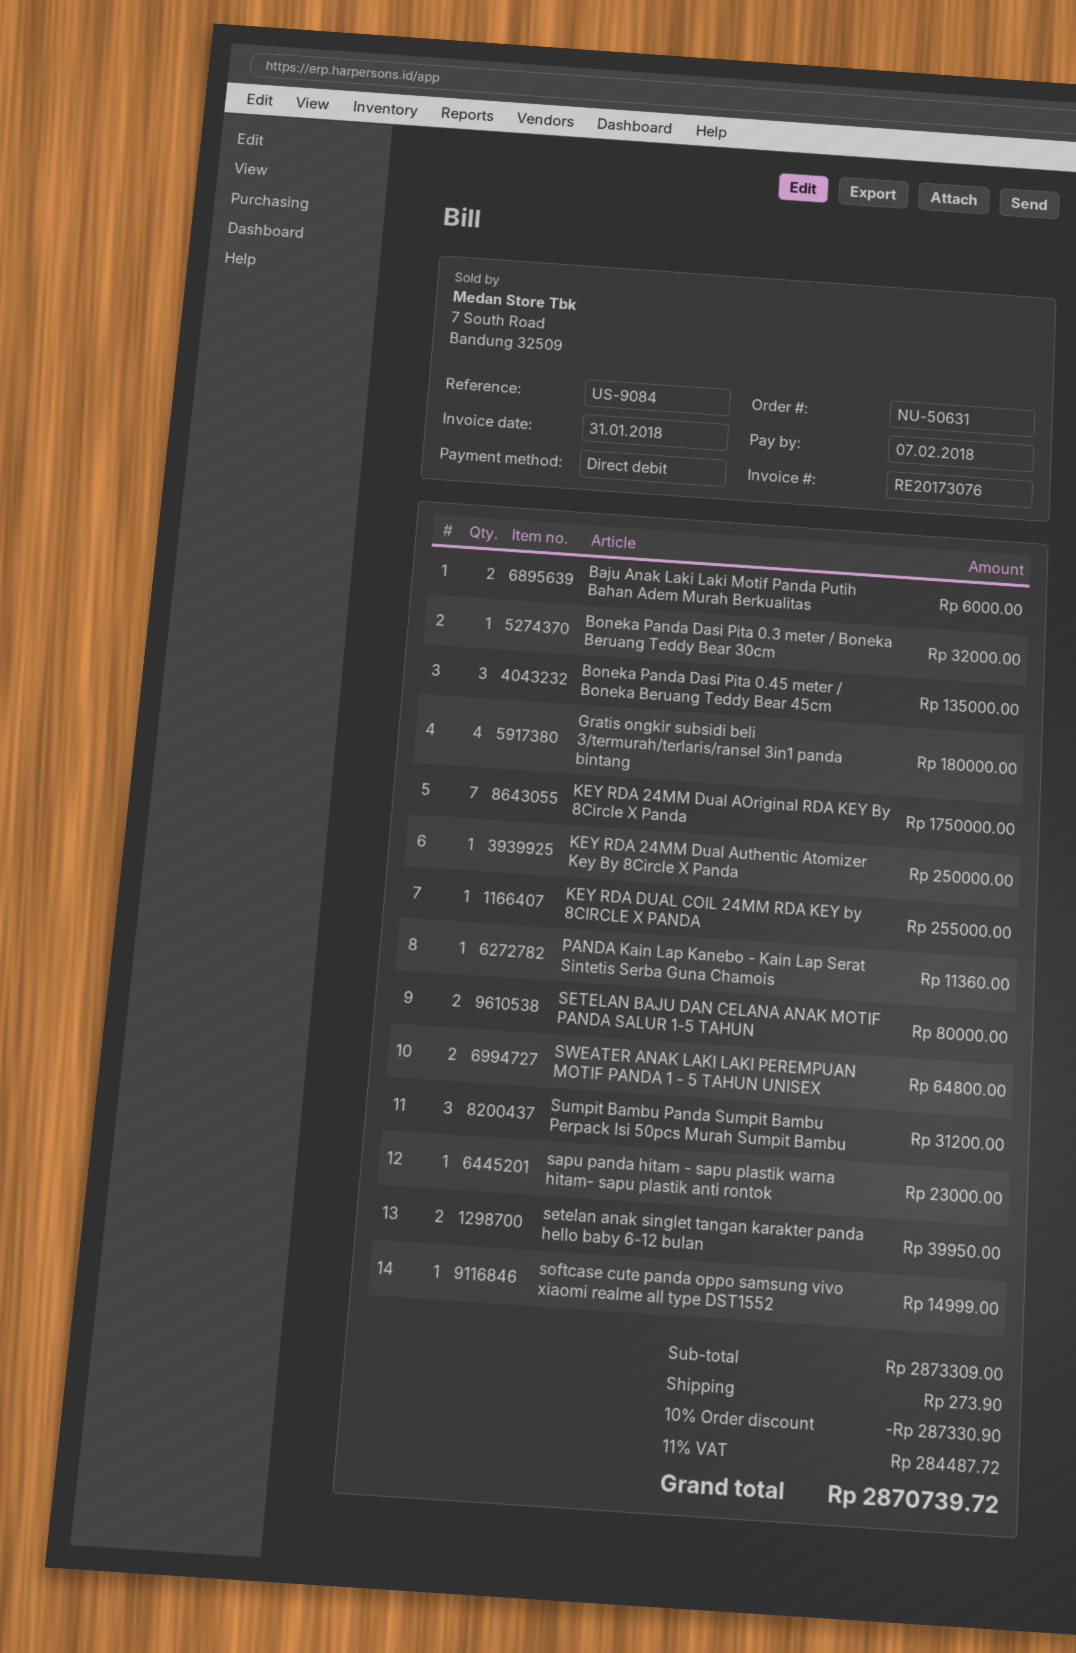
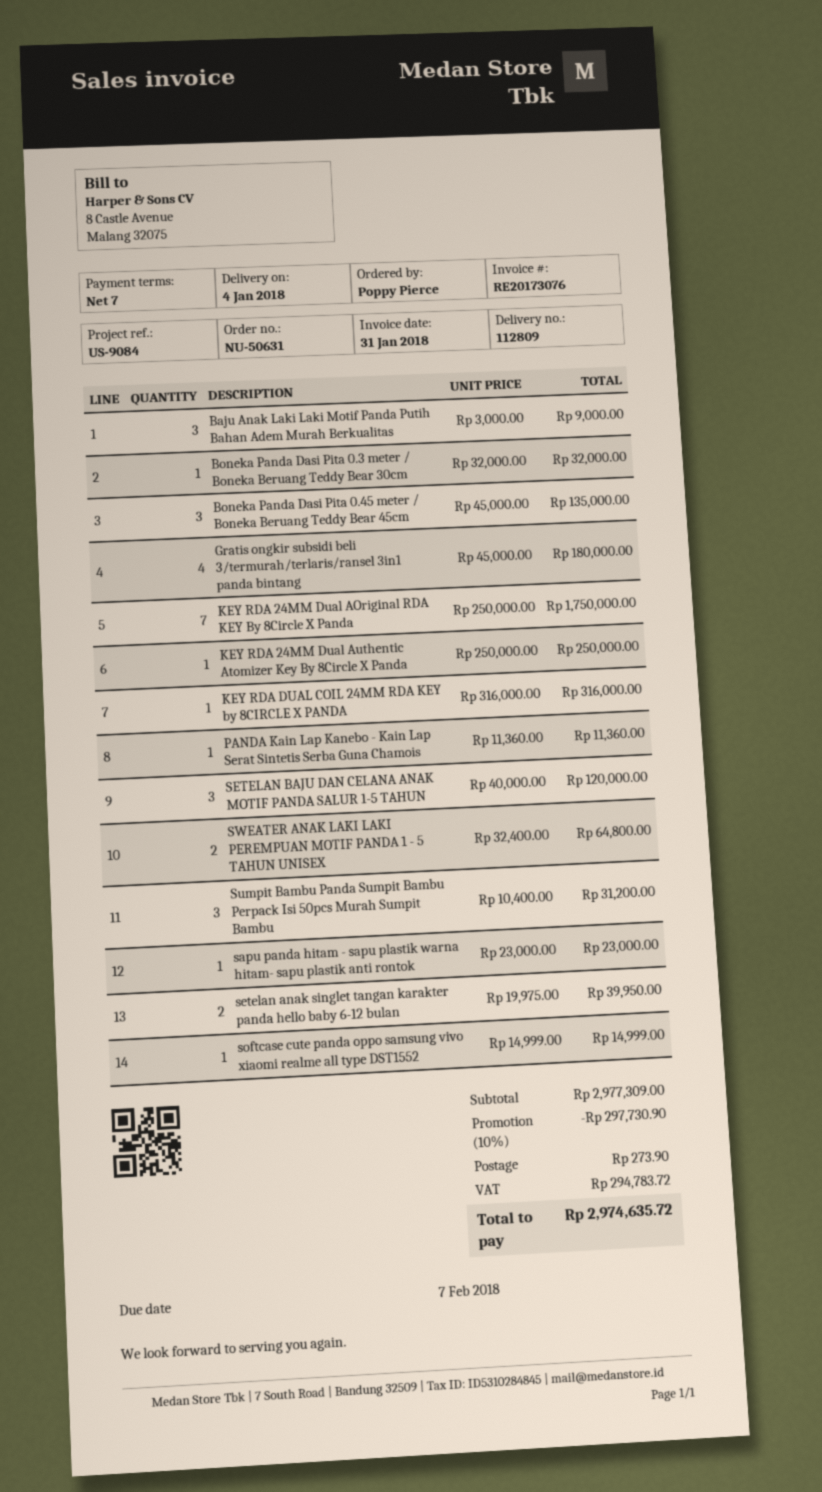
Baju Anak Laki Laki Motif Panda Putih Bahan Adem Murah Berkualitas: 2 for 6000.00 -> 3 for 9000.00
KEY RDA DUAL COIL 24MM RDA KEY by 8CIRCLE X PANDA: 1 for 255000.00 -> 1 for 316000.00
SETELAN BAJU DAN CELANA ANAK MOTIF PANDA SALUR 1-5 TAHUN: 2 for 80000.00 -> 3 for 120000.00
subtotal: 2873309.00 -> 2977309.00
discount: 10% = 287330.90 -> 10% = 297730.90
tax: 284487.72 -> 294783.72
total: 2870739.72 -> 2974635.72

